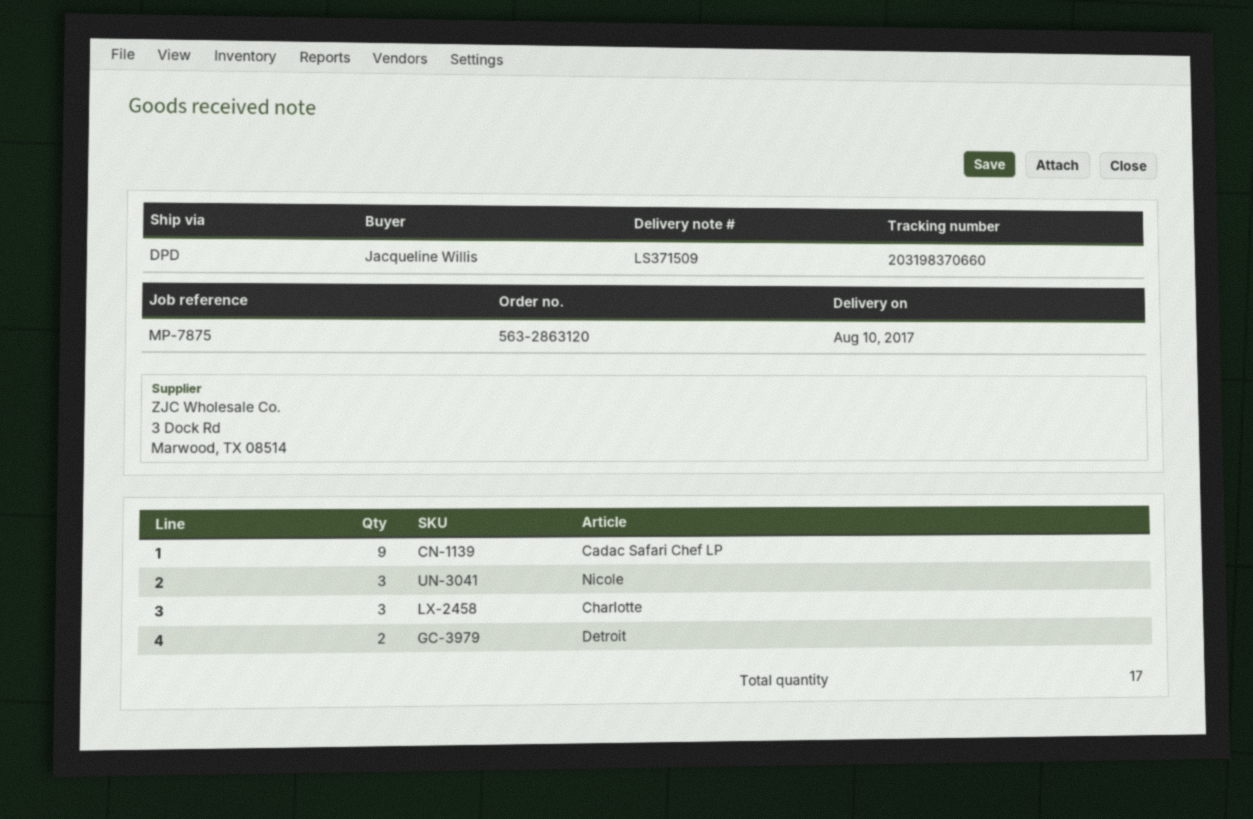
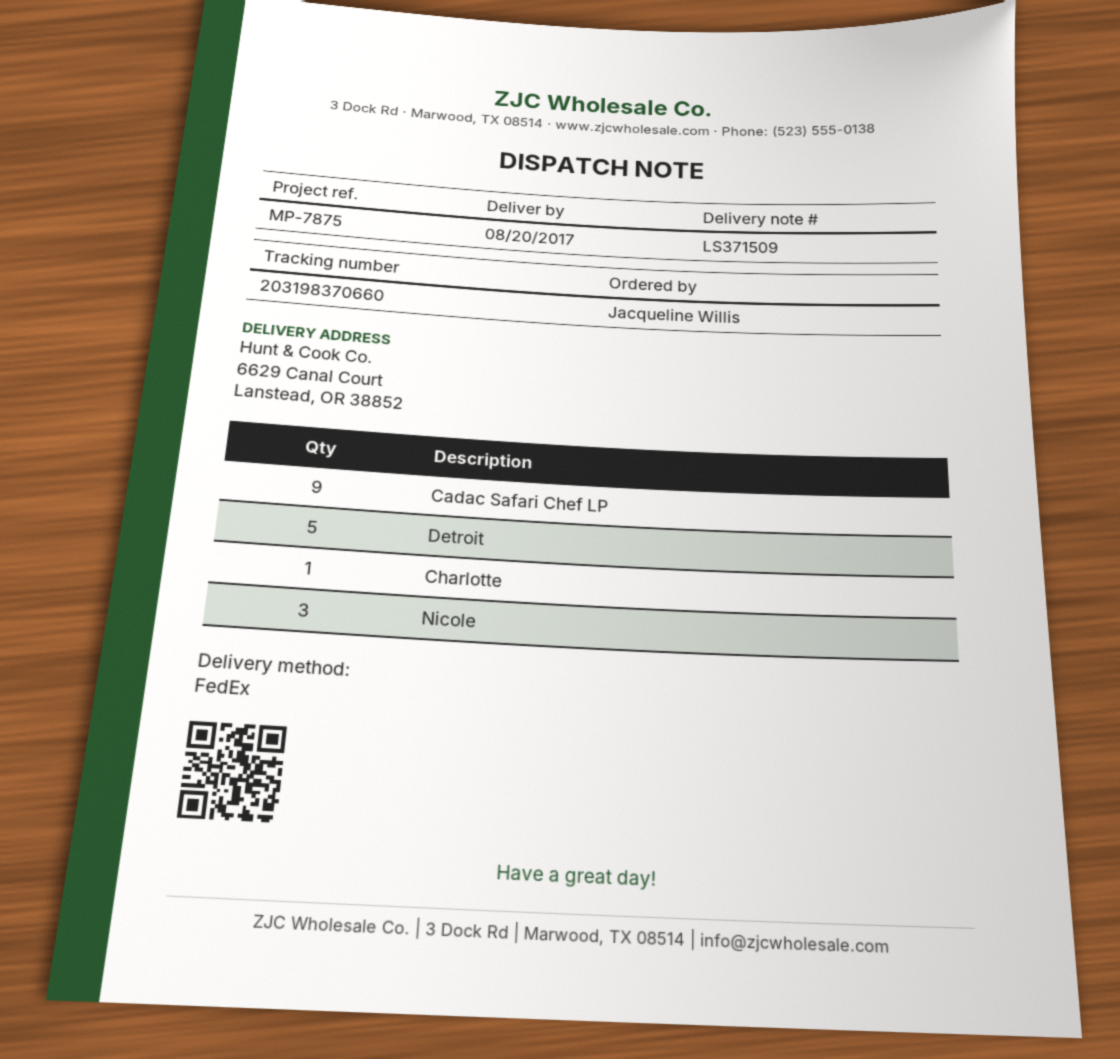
delivery date: 2017-08-10 -> 2017-08-20
shipping method: DPD -> FedEx
Charlotte: 3 -> 1
Detroit: 2 -> 5

